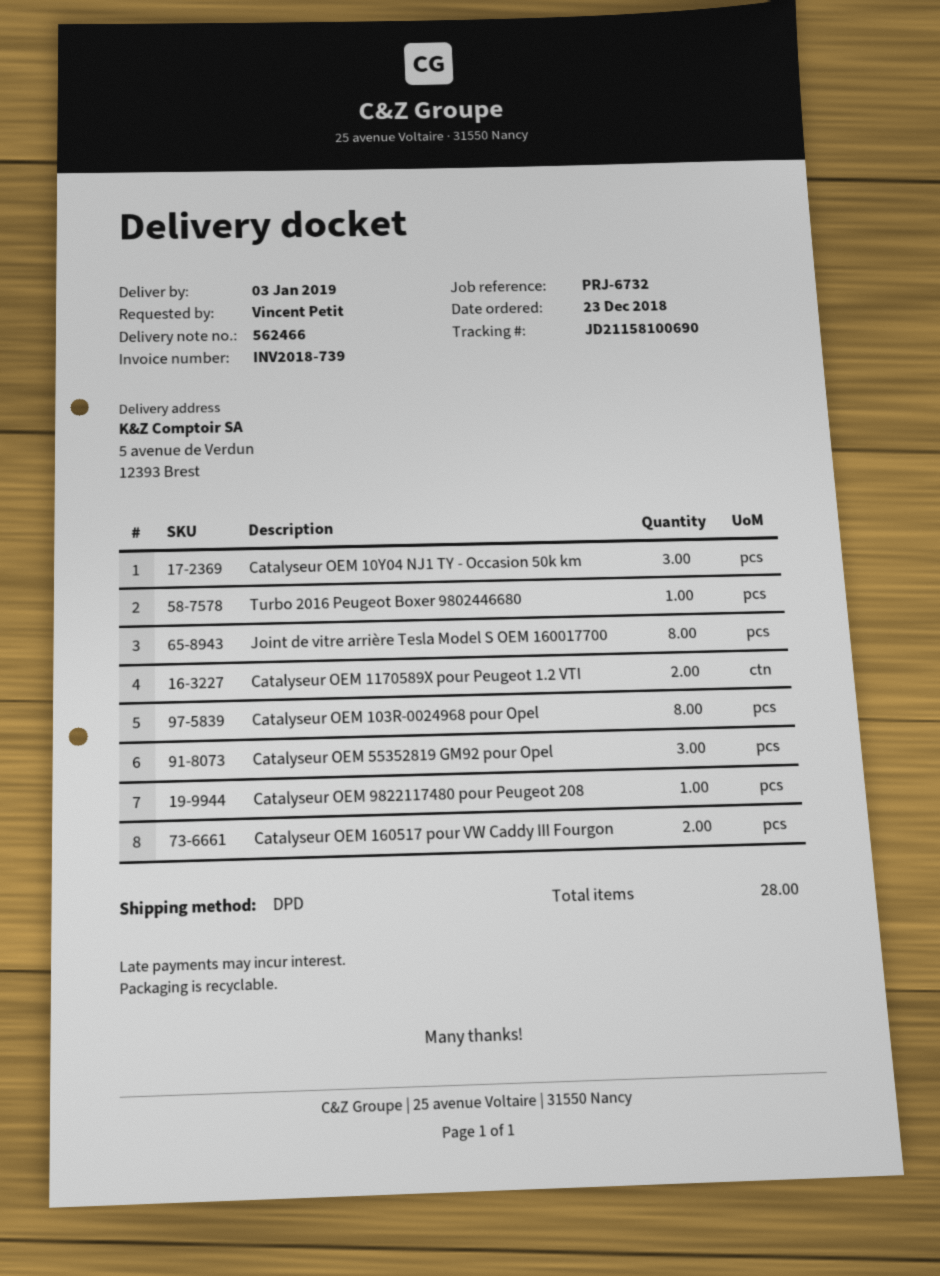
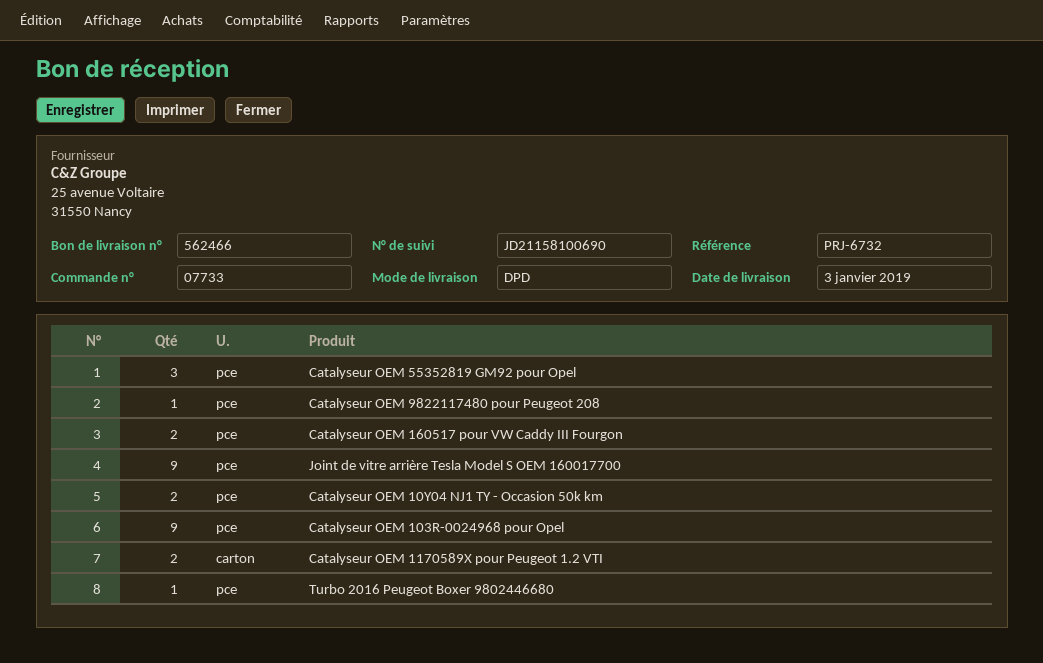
Catalyseur OEM 10Y04 NJ1 TY - Occasion 50k km: 3 -> 2
Joint de vitre arrière Tesla Model S OEM 160017700: 8 -> 9
Catalyseur OEM 103R-0024968 pour Opel: 8 -> 9

